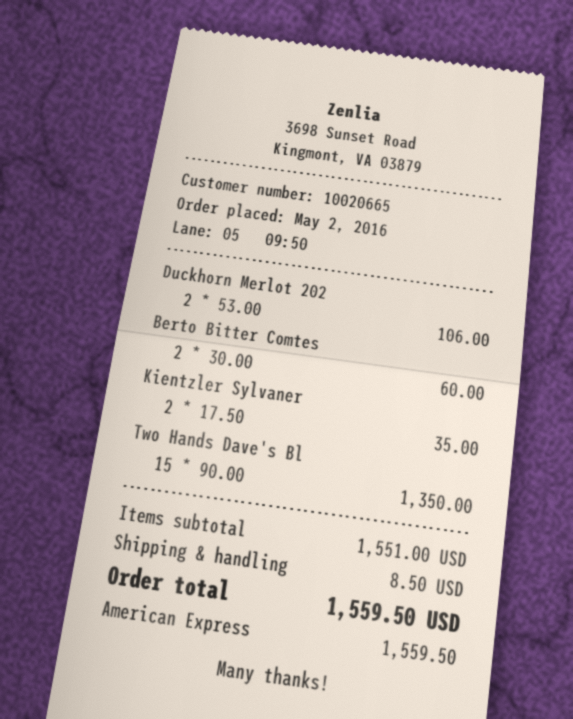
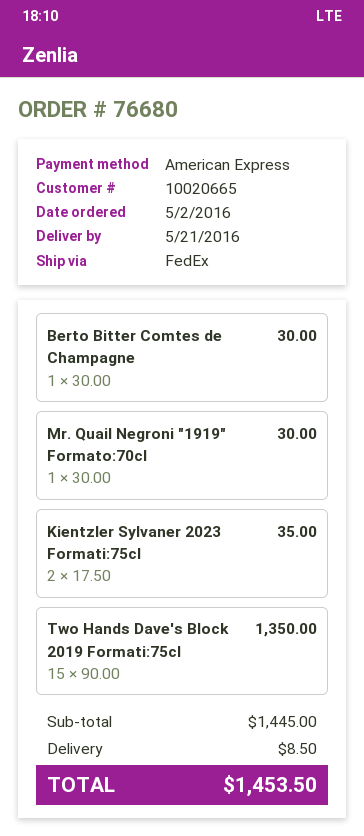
Duckhorn Merlot 202: 2 x 53.00 = 106.00 -> none
Berto Bitter Comtes: 2 x 30.00 = 60.00 -> 1 x 30.00 = 30.00
Mr. Quail Negroni "1919" Formato:70cl: none -> 1 x 30.00 = 30.00
subtotal: 1551.00 -> 1445.00
total: 1559.50 -> 1453.50

